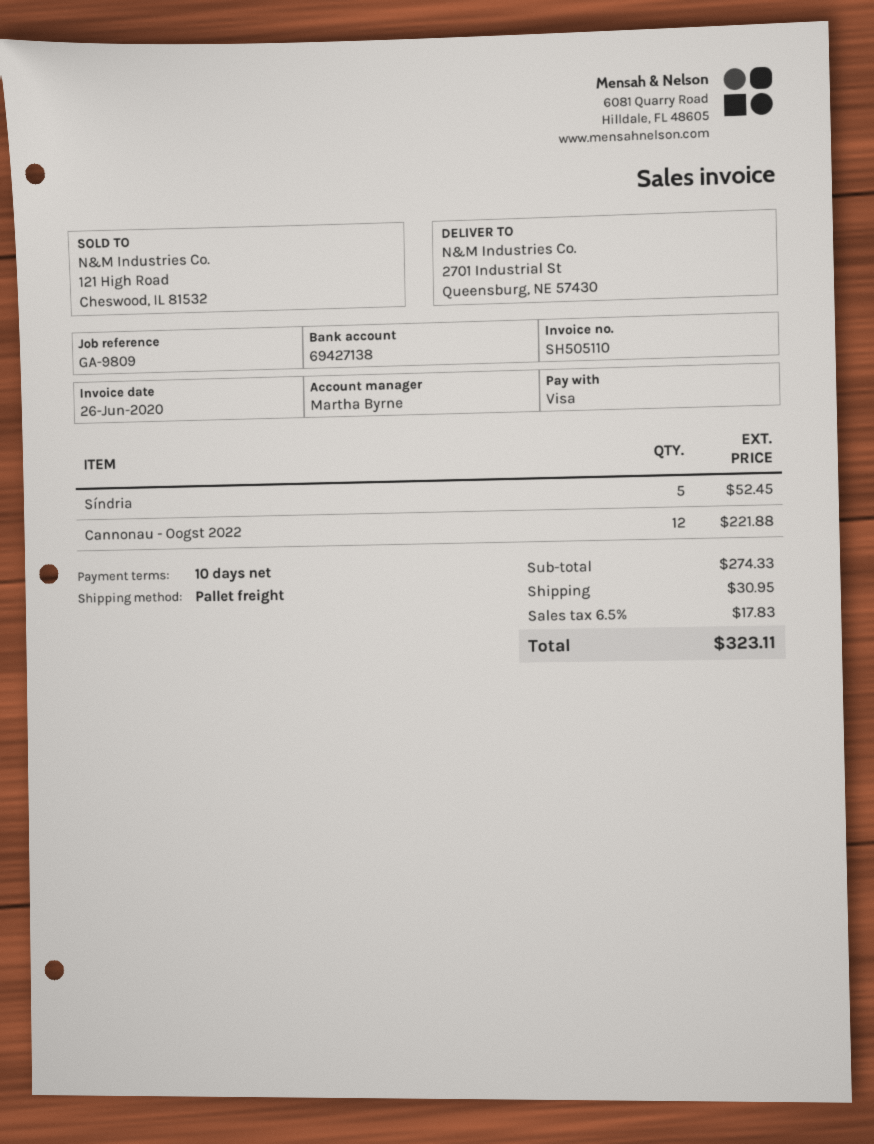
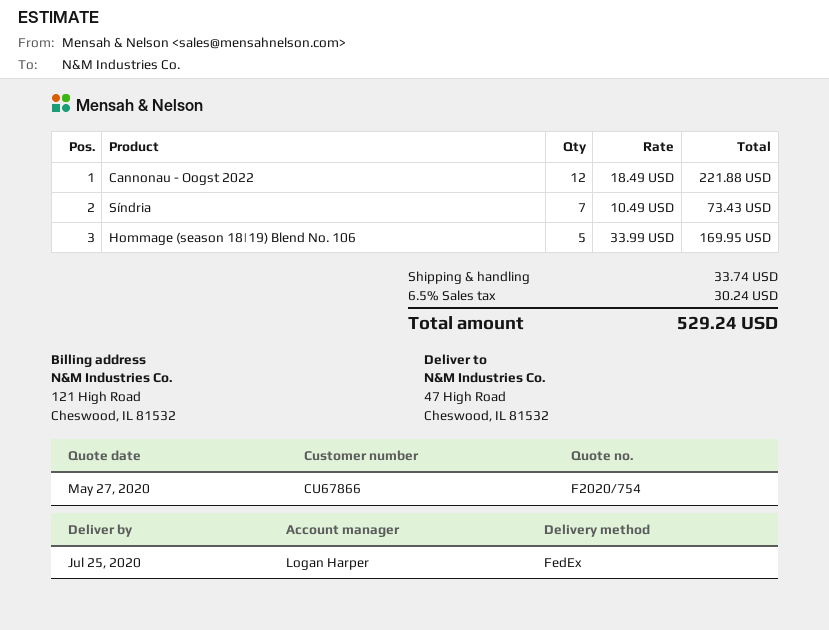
sales rep: Martha Byrne -> Logan Harper
shipping method: pallet freight -> FedEx
ship to: 2701 Industrial St, Queensburg, NE 57430 -> 47 High Road, Cheswood, IL 81532
Síndria: 5 for 52.45 -> 7 for 73.43
Hommage (season 18|19) Blend No. 106: none -> 5 for 169.95
shipping: 30.95 -> 33.74
tax: 6.5% = 17.83 -> 6.5% = 30.24
total: 323.11 -> 529.24

